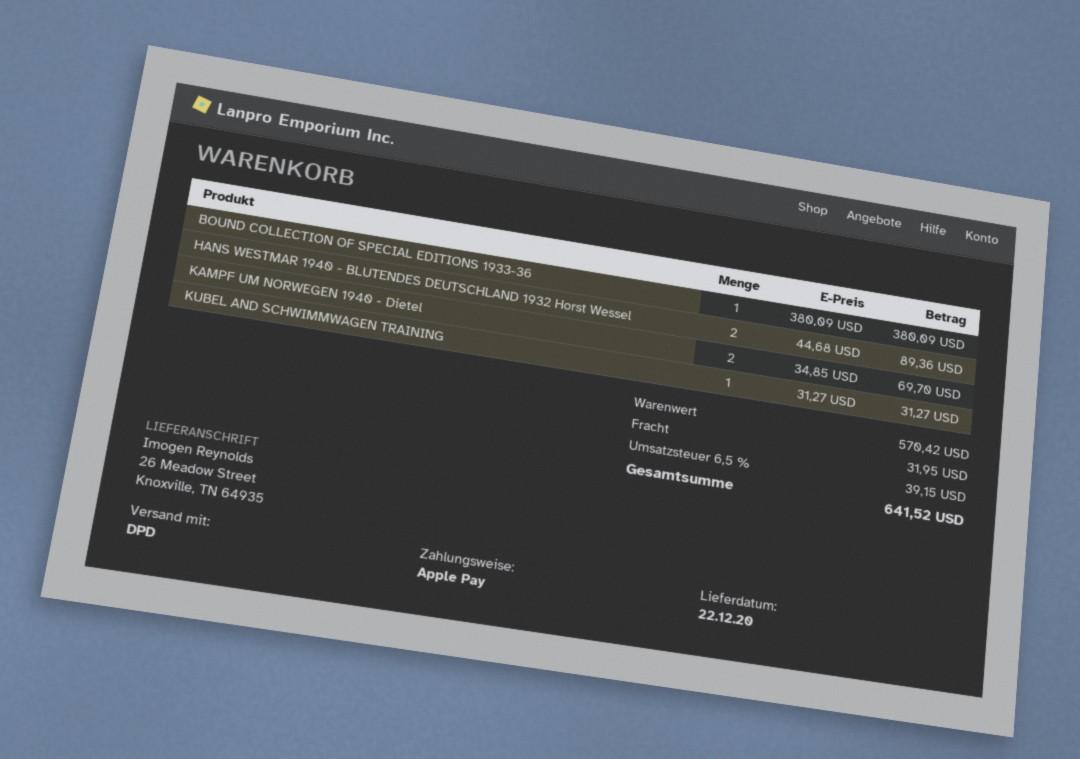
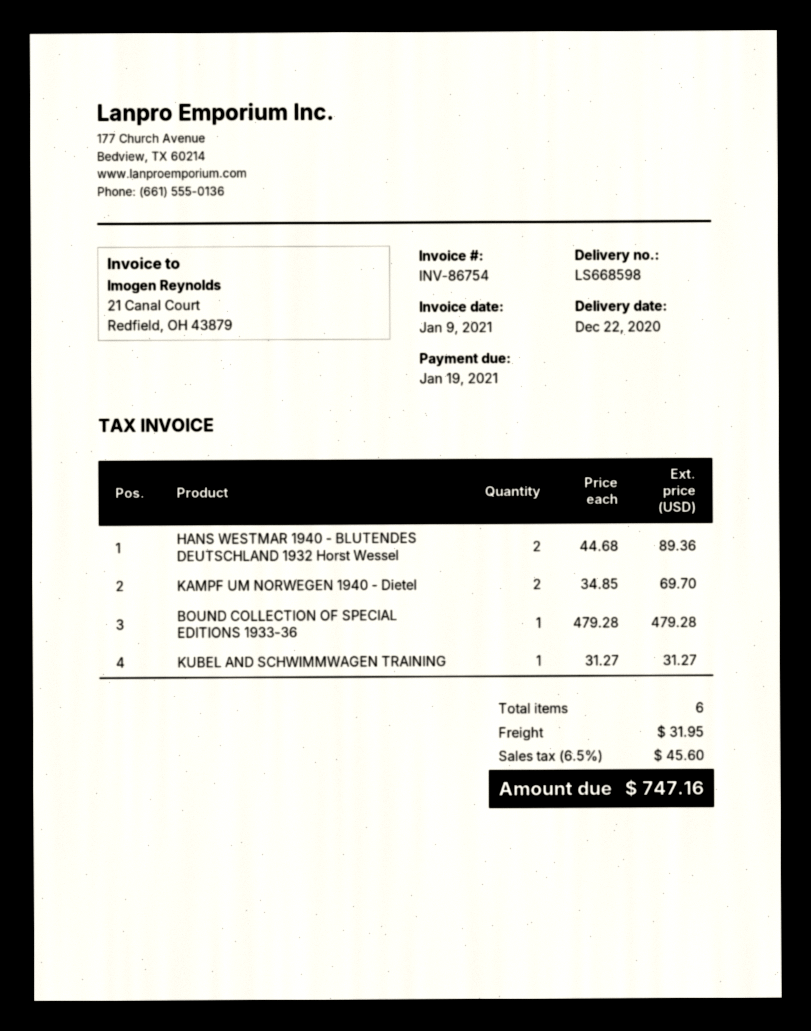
BOUND COLLECTION OF SPECIAL EDITIONS 1933-36: 1 x 380.09 = 380.09 -> 1 x 479.28 = 479.28
tax: 6.5% = 39.15 -> 6.5% = 45.60
total: 641.52 -> 747.16

